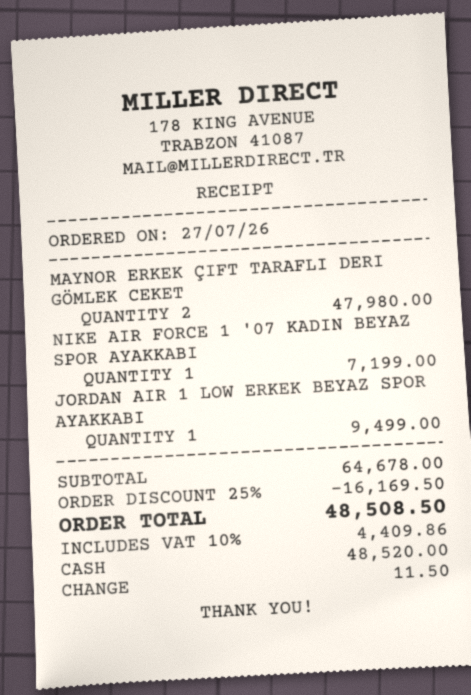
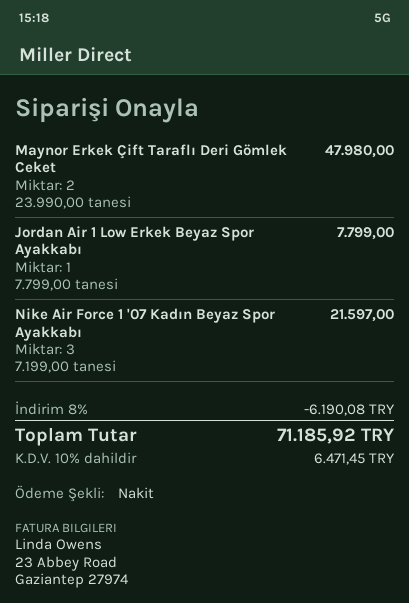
NIKE AIR FORCE 1 '07 KADIN BEYAZ SPOR AYAKKABI: 1 for 7199.00 -> 3 for 21597.00
JORDAN AIR 1 LOW ERKEK BEYAZ SPOR AYAKKABI: 1 for 9499.00 -> 1 for 7799.00
discount: 25% = 16169.50 -> 8% = 6190.08
tax: 10% = 4409.86 -> 10% = 6471.45
total: 48508.50 -> 71185.92

